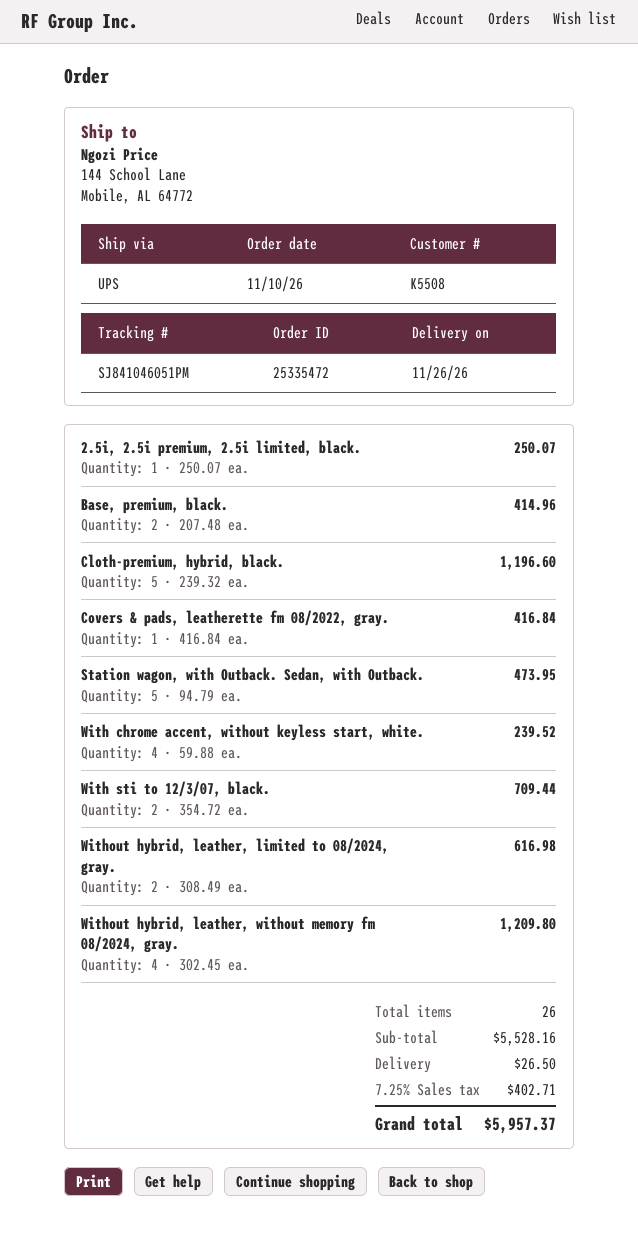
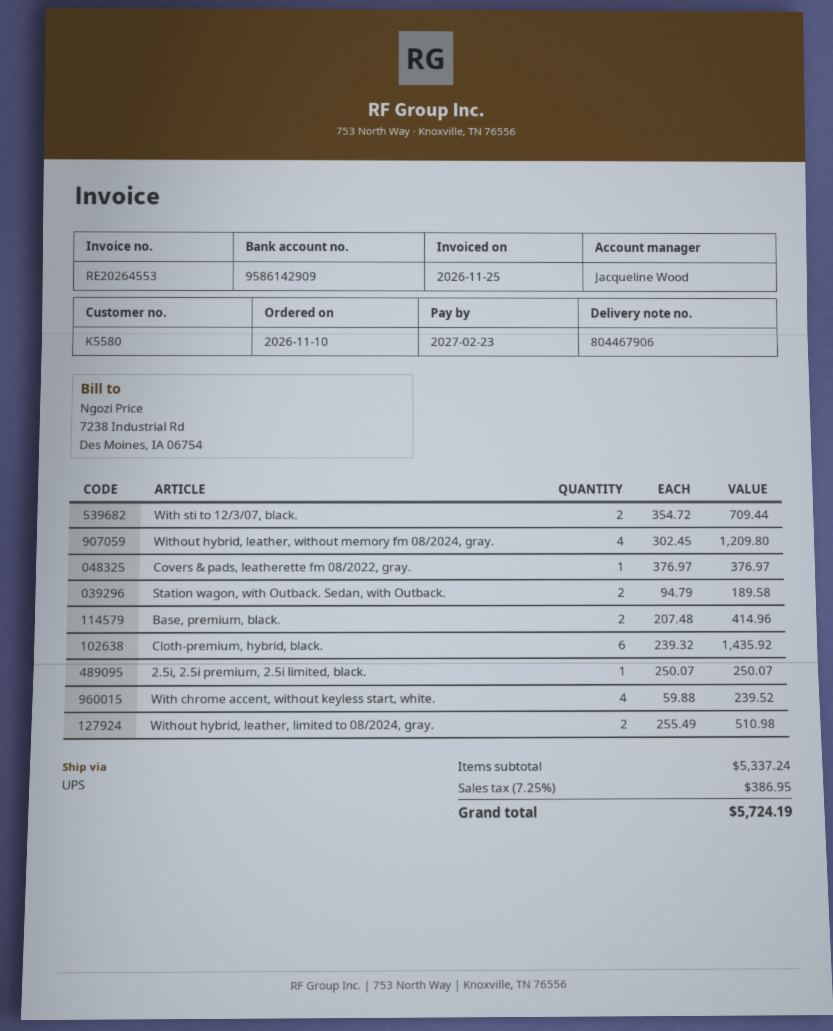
customer number: K5508 -> K5580
Cloth-premium, hybrid, black.: 5 x 239.32 = 1196.60 -> 6 x 239.32 = 1435.92
Covers & pads, leatherette fm 08/2022, gray.: 1 x 416.84 = 416.84 -> 1 x 376.97 = 376.97
Station wagon, with Outback. Sedan, with Outback.: 5 x 94.79 = 473.95 -> 2 x 94.79 = 189.58
Without hybrid, leather, limited to 08/2024, gray.: 2 x 308.49 = 616.98 -> 2 x 255.49 = 510.98
subtotal: 5528.16 -> 5337.24
shipping: 26.50 -> none
tax: 7.25% = 402.71 -> 7.25% = 386.95
total: 5957.37 -> 5724.19

